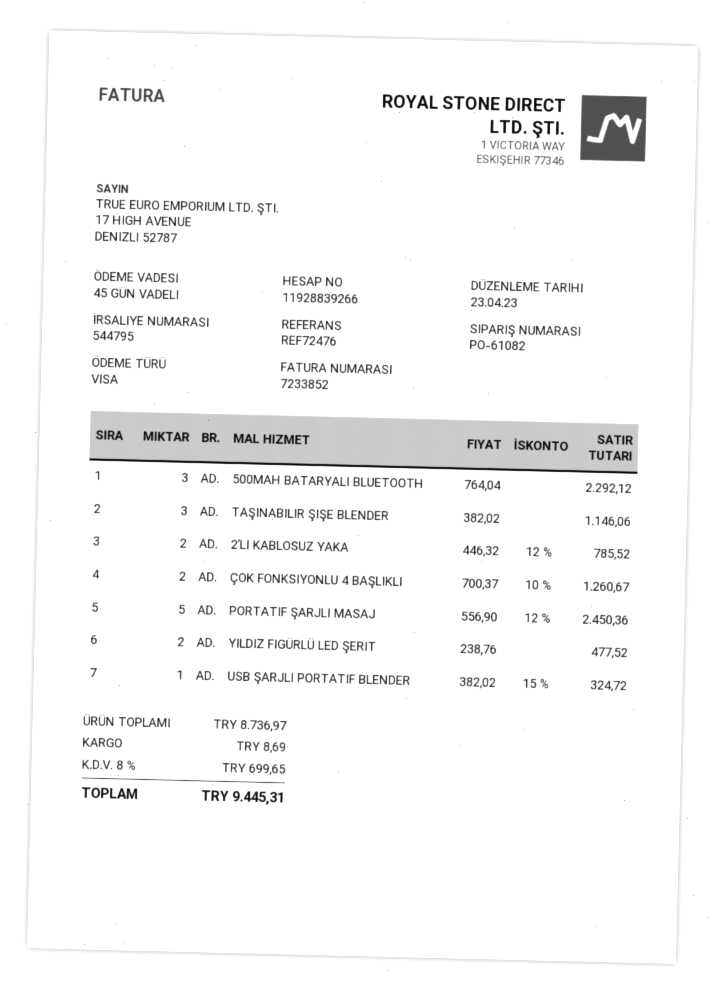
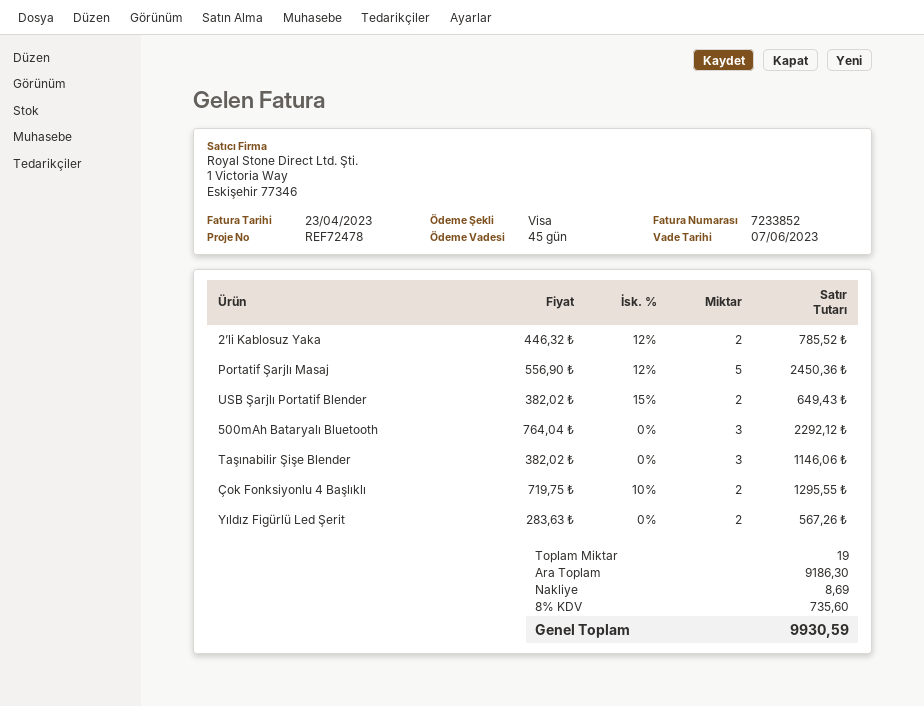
reference: REF72476 -> REF72478
ÇOK FONKSIYONLU 4 BAŞLIKLI: 2 x 700.37 - 10% = 1260.67 -> 2 x 719.75 - 10% = 1295.55
YILDIZ FIGÜRLÜ LED ŞERIT: 2 x 238.76 = 477.52 -> 2 x 283.63 = 567.26
USB ŞARJLI PORTATIF BLENDER: 1 x 382.02 - 15% = 324.72 -> 2 x 382.02 - 15% = 649.43
subtotal: 8736.97 -> 9186.30
tax: 8% = 699.65 -> 8% = 735.60
total: 9445.31 -> 9930.59

